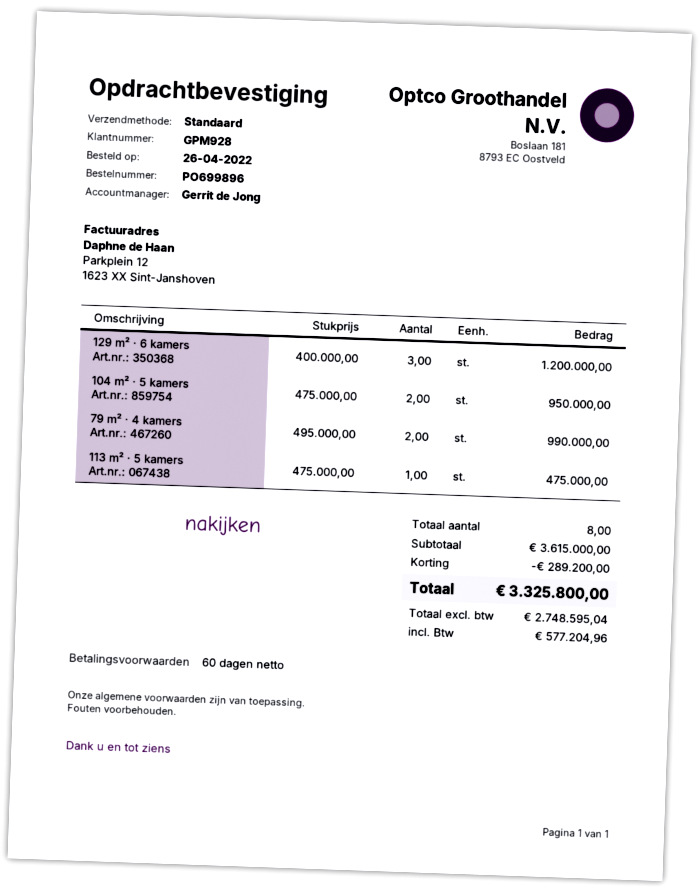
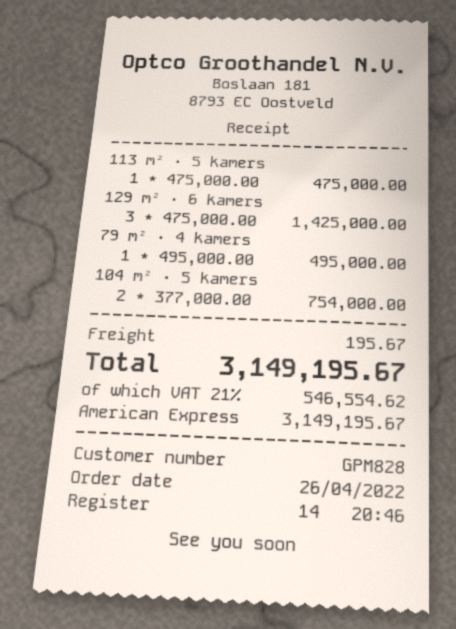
customer number: GPM928 -> GPM828
129 m² · 6 kamers: 3 x 400000.00 = 1200000.00 -> 3 x 475000.00 = 1425000.00
104 m² · 5 kamers: 2 x 475000.00 = 950000.00 -> 2 x 377000.00 = 754000.00
79 m² · 4 kamers: 2 x 495000.00 = 990000.00 -> 1 x 495000.00 = 495000.00
discount: 289200.00 -> none
shipping: none -> 195.67
tax: 577204.96 -> 546554.62
total: 3325800.00 -> 3149195.67

